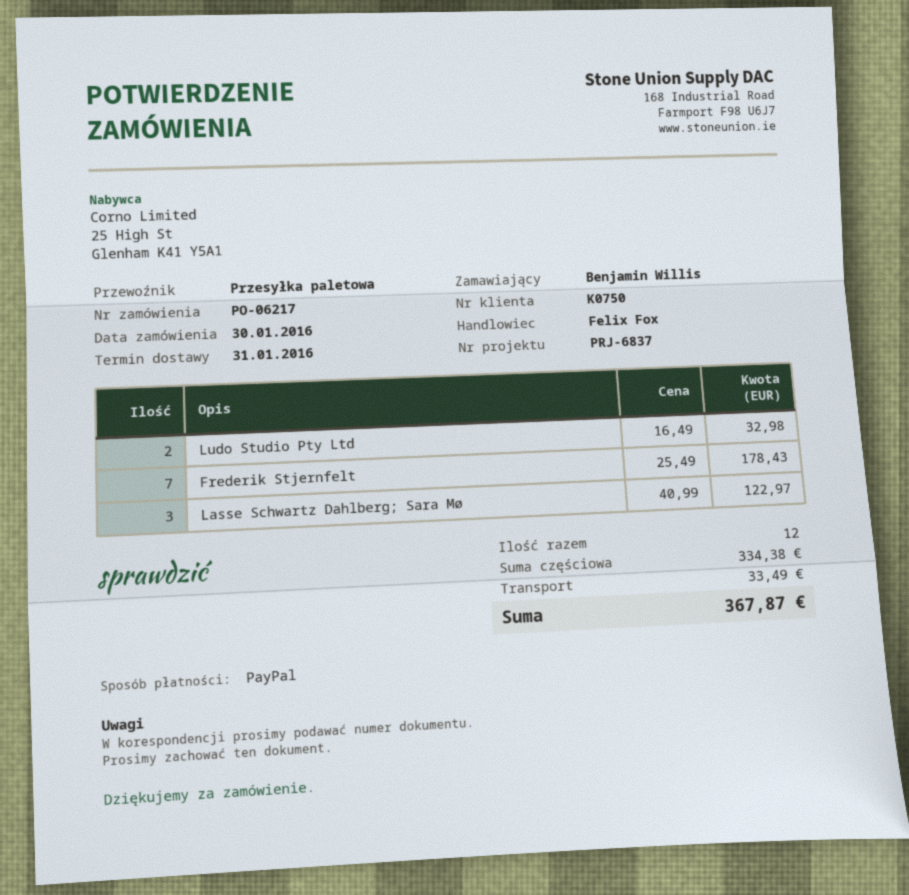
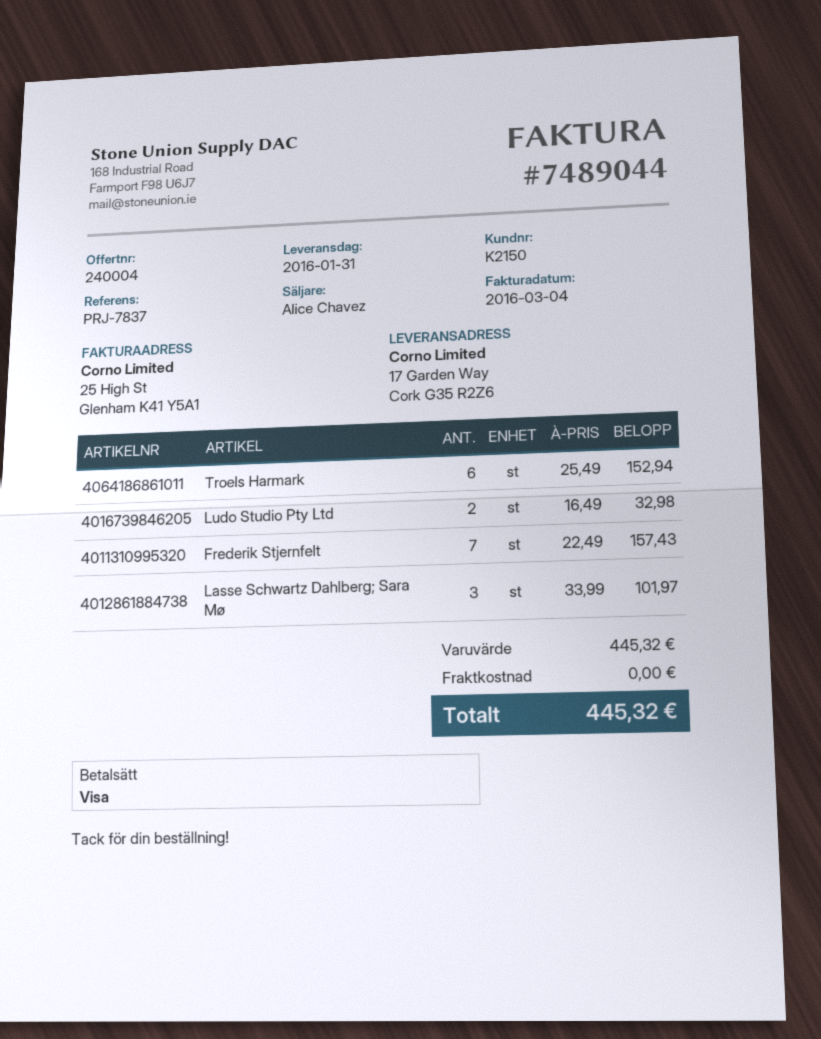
customer number: K0750 -> K2150
reference: PRJ-6837 -> PRJ-7837
sales rep: Felix Fox -> Alice Chavez
payment method: PayPal -> Visa
Frederik Stjernfelt: 7 x 25.49 = 178.43 -> 7 x 22.49 = 157.43
Lasse Schwartz Dahlberg; Sara Mø: 3 x 40.99 = 122.97 -> 3 x 33.99 = 101.97
Troels Harmark: none -> 6 x 25.49 = 152.94
subtotal: 334.38 -> 445.32
shipping: 33.49 -> 0.00
total: 367.87 -> 445.32

